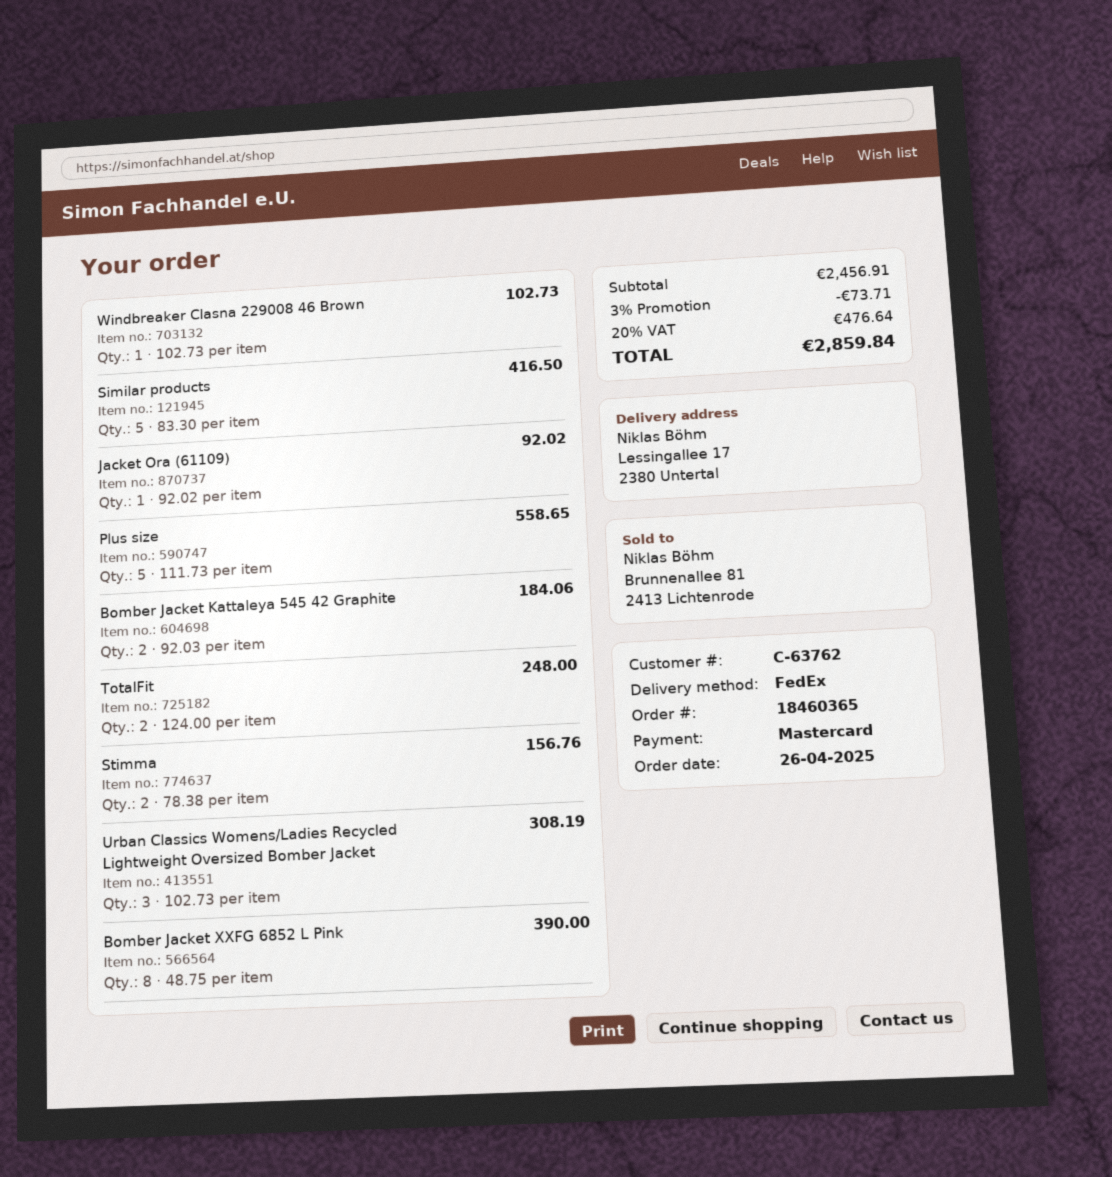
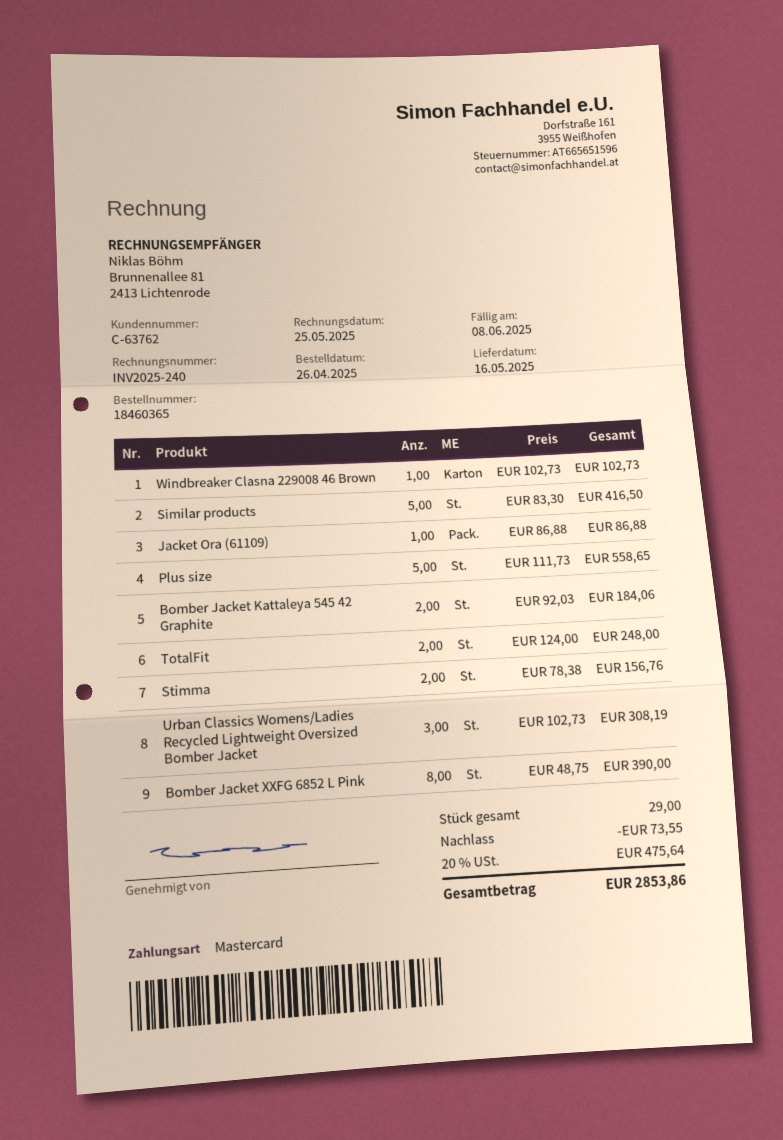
Jacket Ora (61109): 1 x 92.02 = 92.02 -> 1 x 86.88 = 86.88
discount: 73.71 -> 73.55
tax: 20% = 476.64 -> 20% = 475.64
total: 2859.84 -> 2853.86

